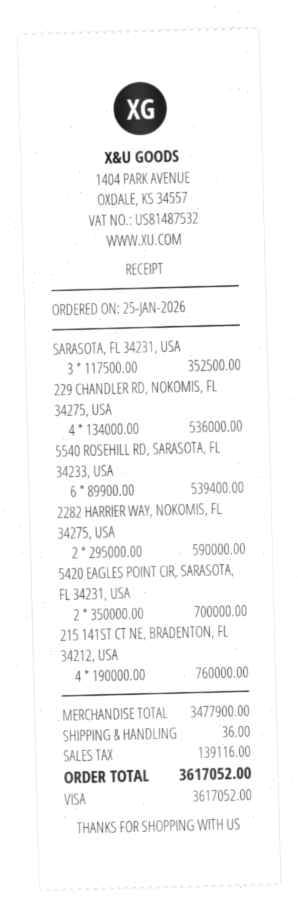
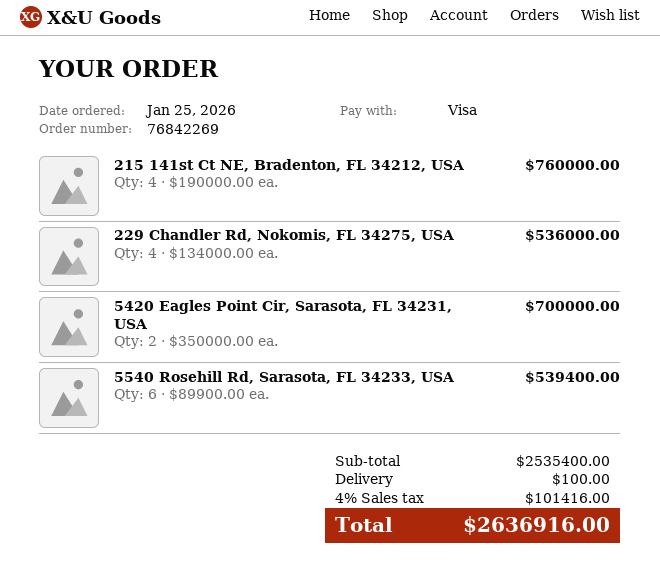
SARASOTA, FL 34231, USA: 3 x 117500.00 = 352500.00 -> none
2282 HARRIER WAY, NOKOMIS, FL 34275, USA: 2 x 295000.00 = 590000.00 -> none
subtotal: 3477900.00 -> 2535400.00
shipping: 36.00 -> 100.00
tax: 139116.00 -> 101416.00
total: 3617052.00 -> 2636916.00

